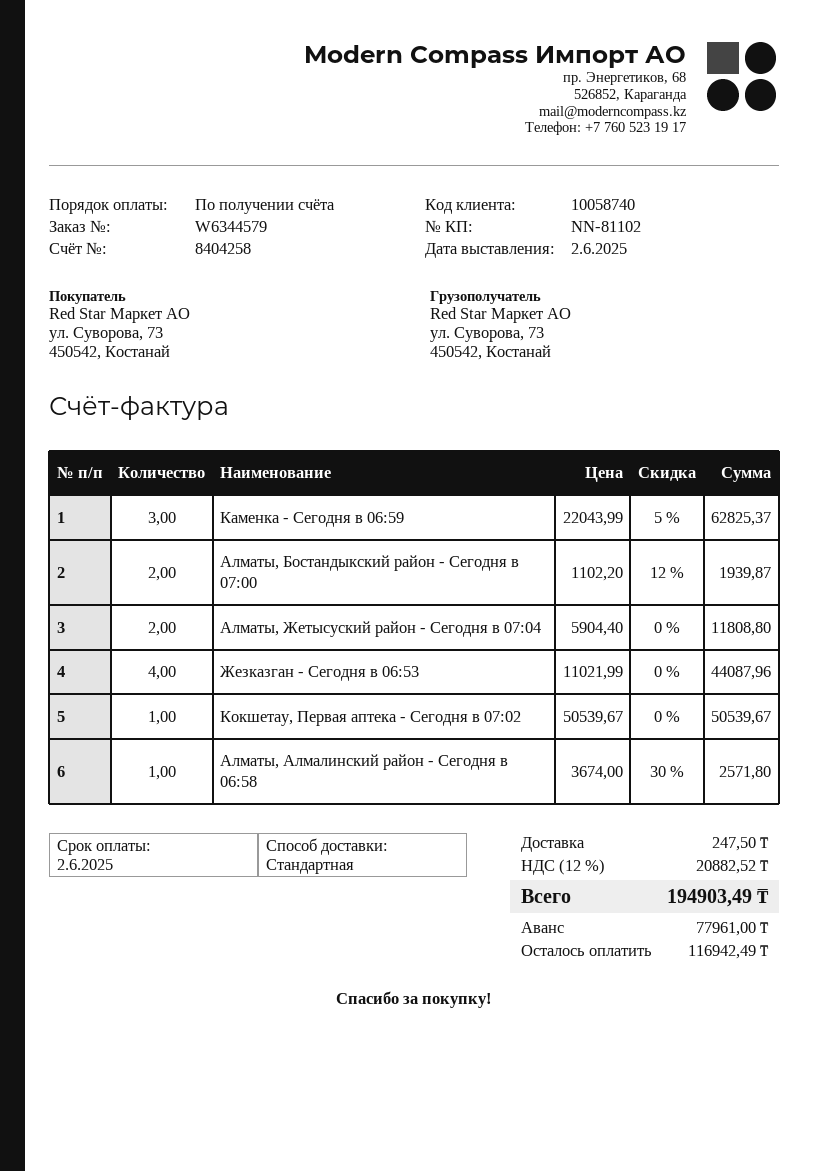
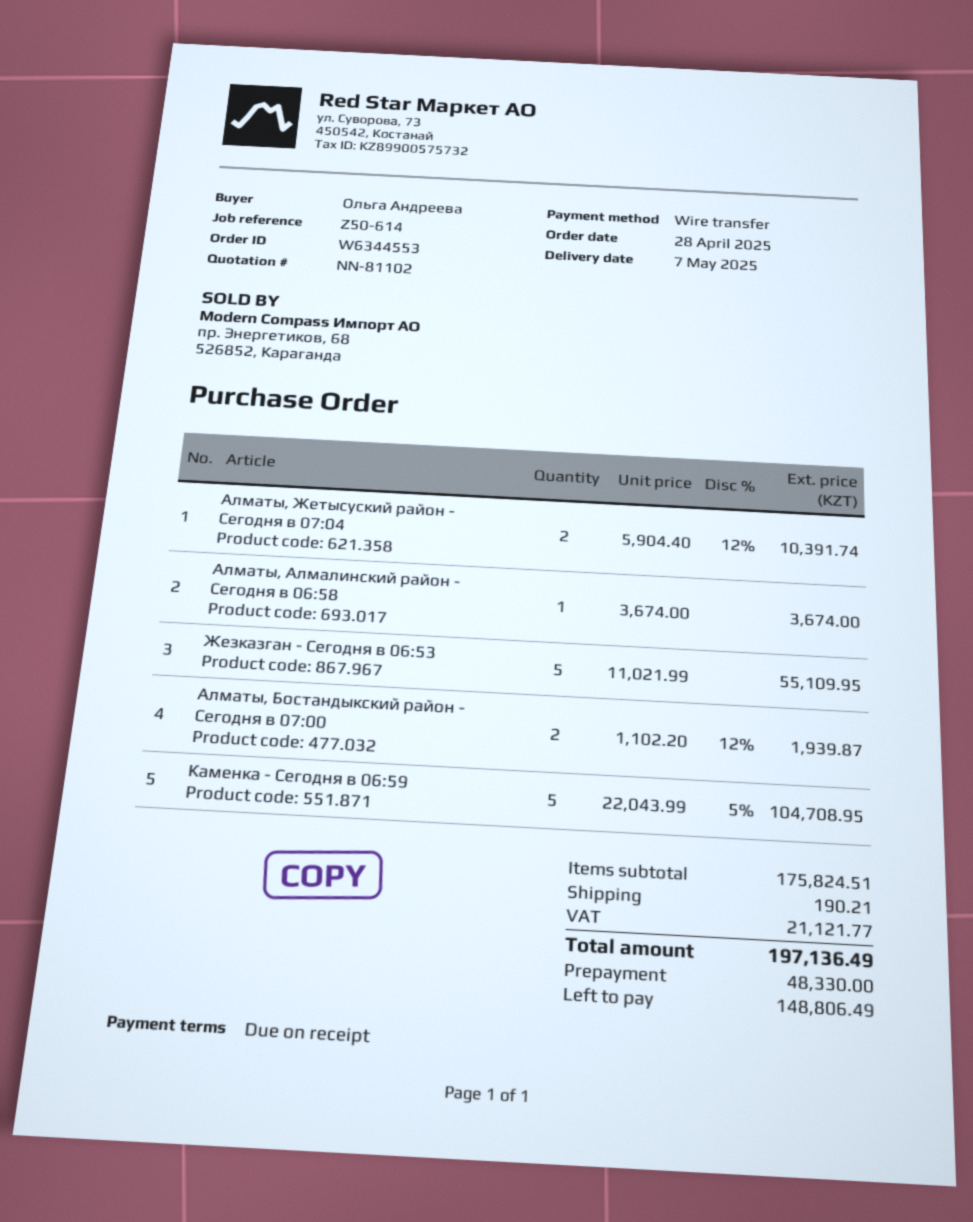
order number: W6344579 -> W6344553
Каменка - Сегодня в 06:59: 3 x 22043.99 - 5% = 62825.37 -> 5 x 22043.99 - 5% = 104708.95
Алматы, Жетысуский район - Сегодня в 07:04: 2 x 5904.40 = 11808.80 -> 2 x 5904.40 - 12% = 10391.74
Жезказган - Сегодня в 06:53: 4 x 11021.99 = 44087.96 -> 5 x 11021.99 = 55109.95
Кокшетау, Первая аптека - Сегодня в 07:02: 1 x 50539.67 = 50539.67 -> none
Алматы, Алмалинский район - Сегодня в 06:58: 1 x 3674.00 - 30% = 2571.80 -> 1 x 3674.00 = 3674.00
shipping: 247.50 -> 190.21
tax: 20882.52 -> 21121.77
total: 194903.49 -> 197136.49
deposit: 77961.00 -> 48330.00
balance: 116942.49 -> 148806.49

